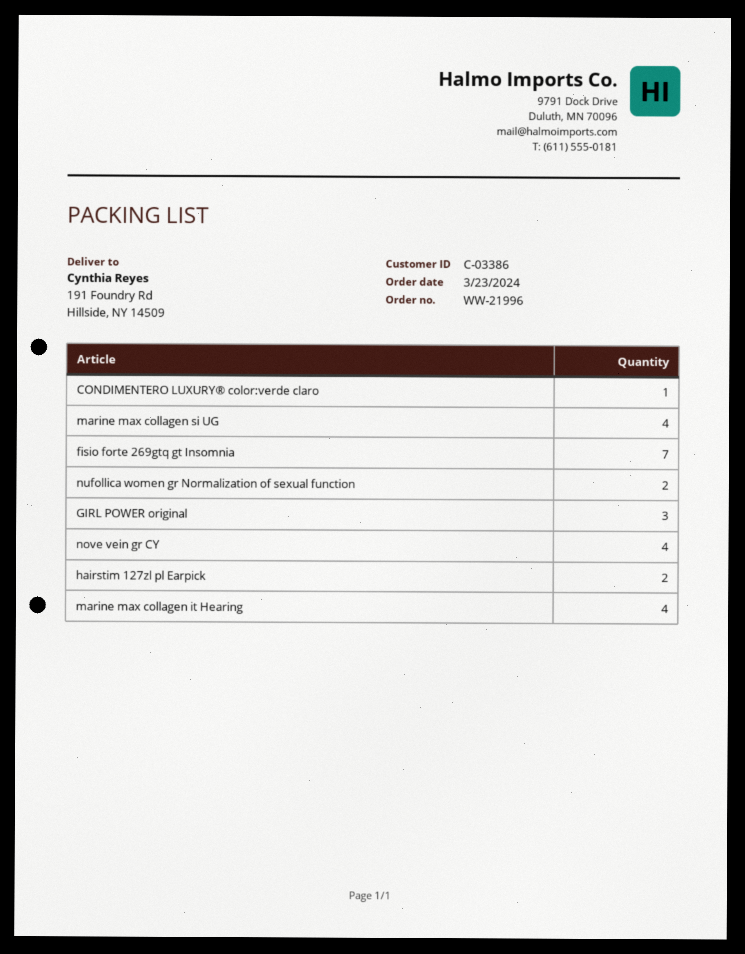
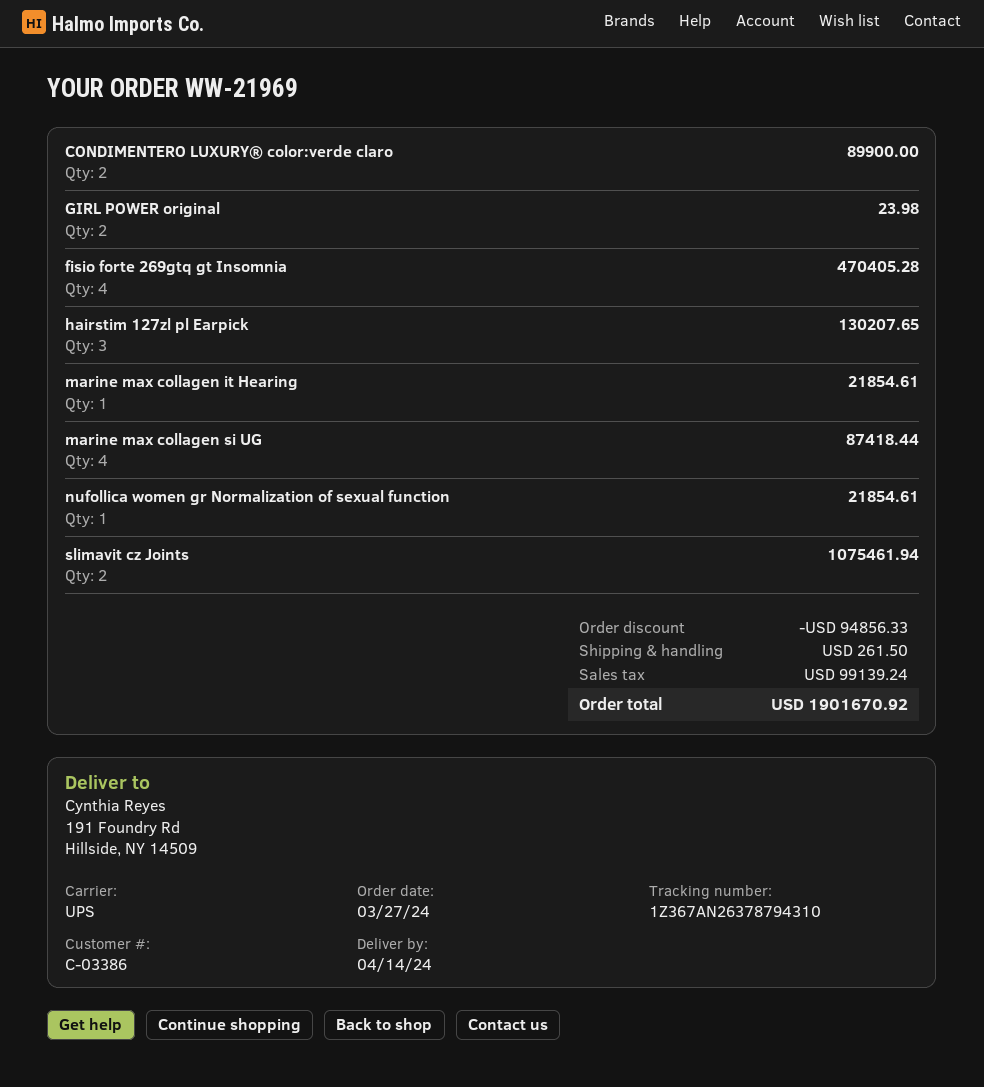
order number: WW-21996 -> WW-21969
order date: 2024-03-23 -> 2024-03-27
CONDIMENTERO LUXURY® color:verde claro: 1 -> 2
fisio forte 269gtq gt Insomnia: 7 -> 4
nufollica women gr Normalization of sexual function: 2 -> 1
GIRL POWER original: 3 -> 2
nove vein gr CY: 4 -> none
hairstim 127zl pl Earpick: 2 -> 3
marine max collagen it Hearing: 4 -> 1
slimavit cz Joints: none -> 2

